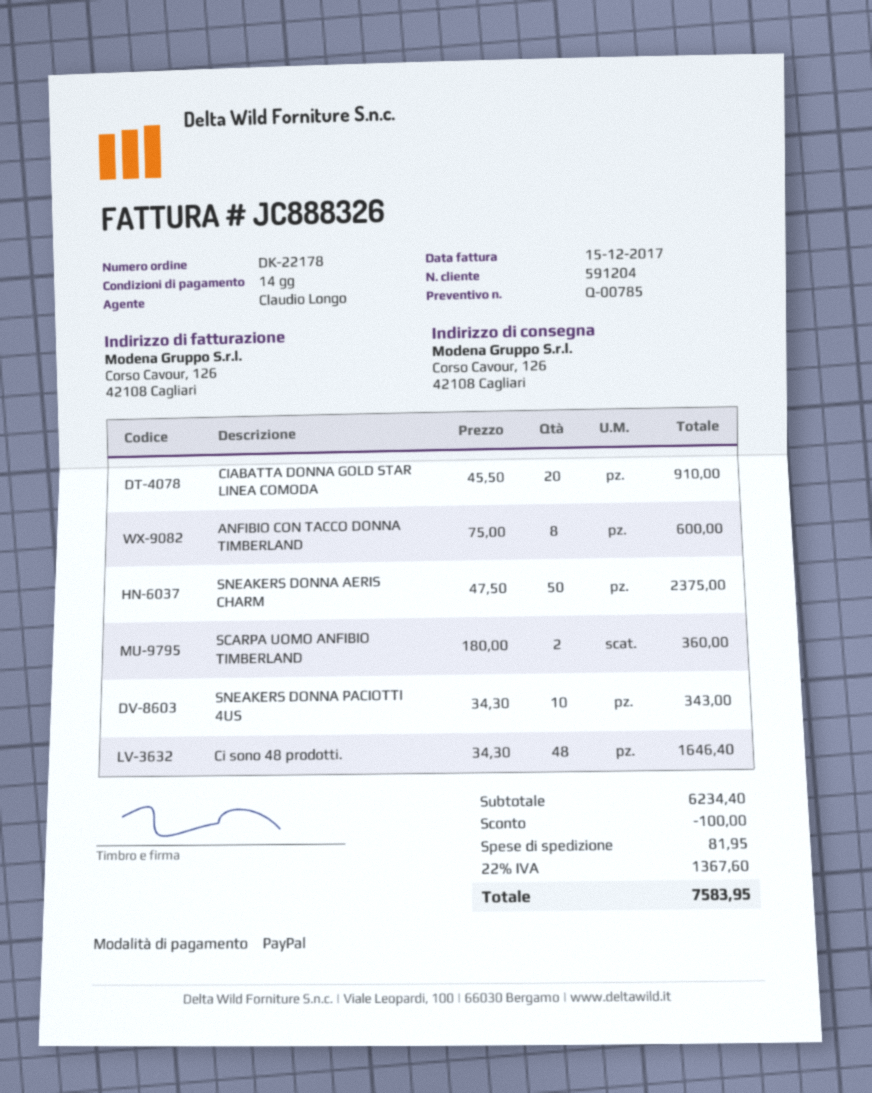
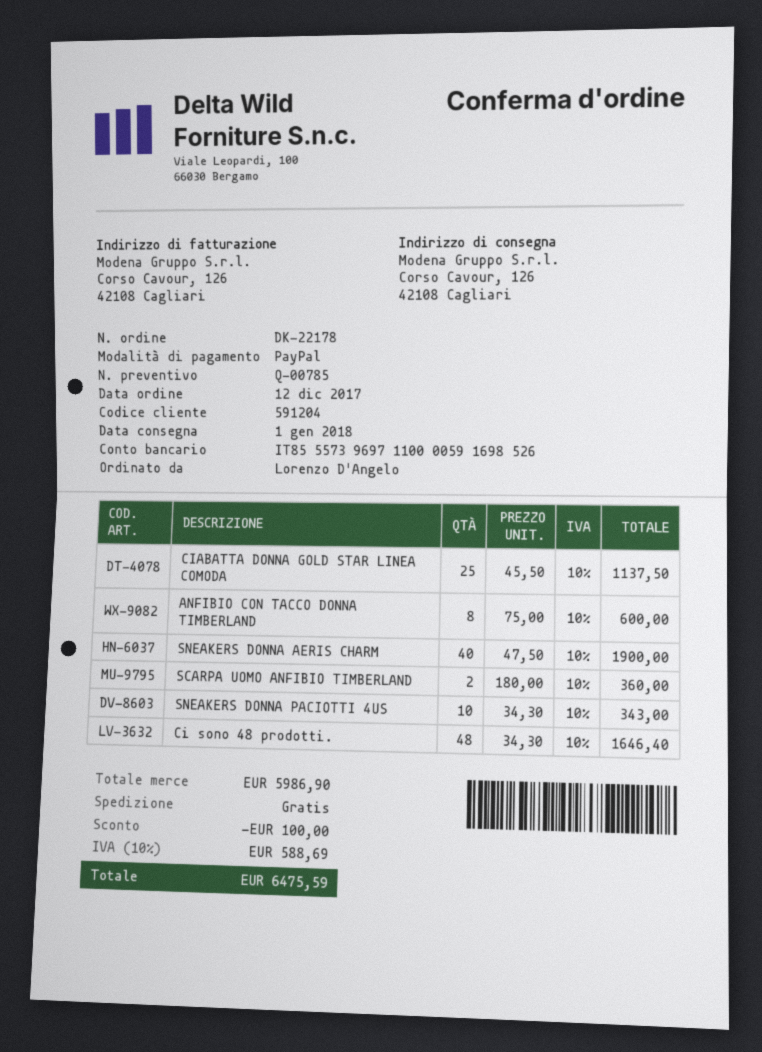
CIABATTA DONNA GOLD STAR LINEA COMODA: 20 x 45.50 = 910.00 -> 25 x 45.50 = 1137.50
SNEAKERS DONNA AERIS CHARM: 50 x 47.50 = 2375.00 -> 40 x 47.50 = 1900.00
subtotal: 6234.40 -> 5986.90
shipping: 81.95 -> 0.00
tax: 22% = 1367.60 -> 10% = 588.69
total: 7583.95 -> 6475.59

